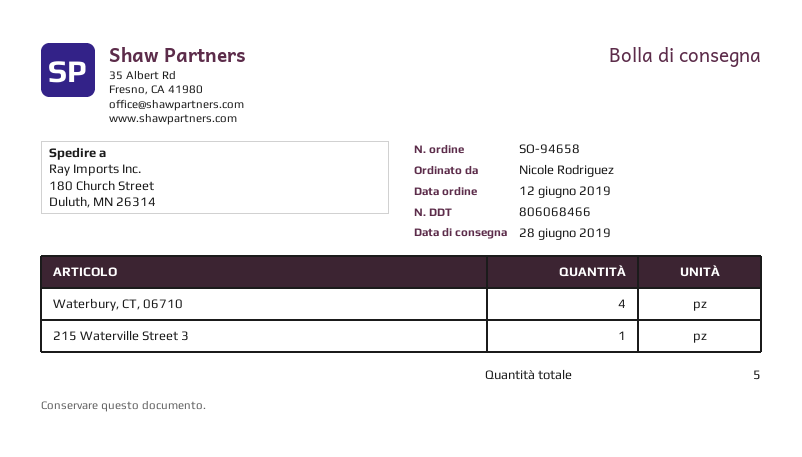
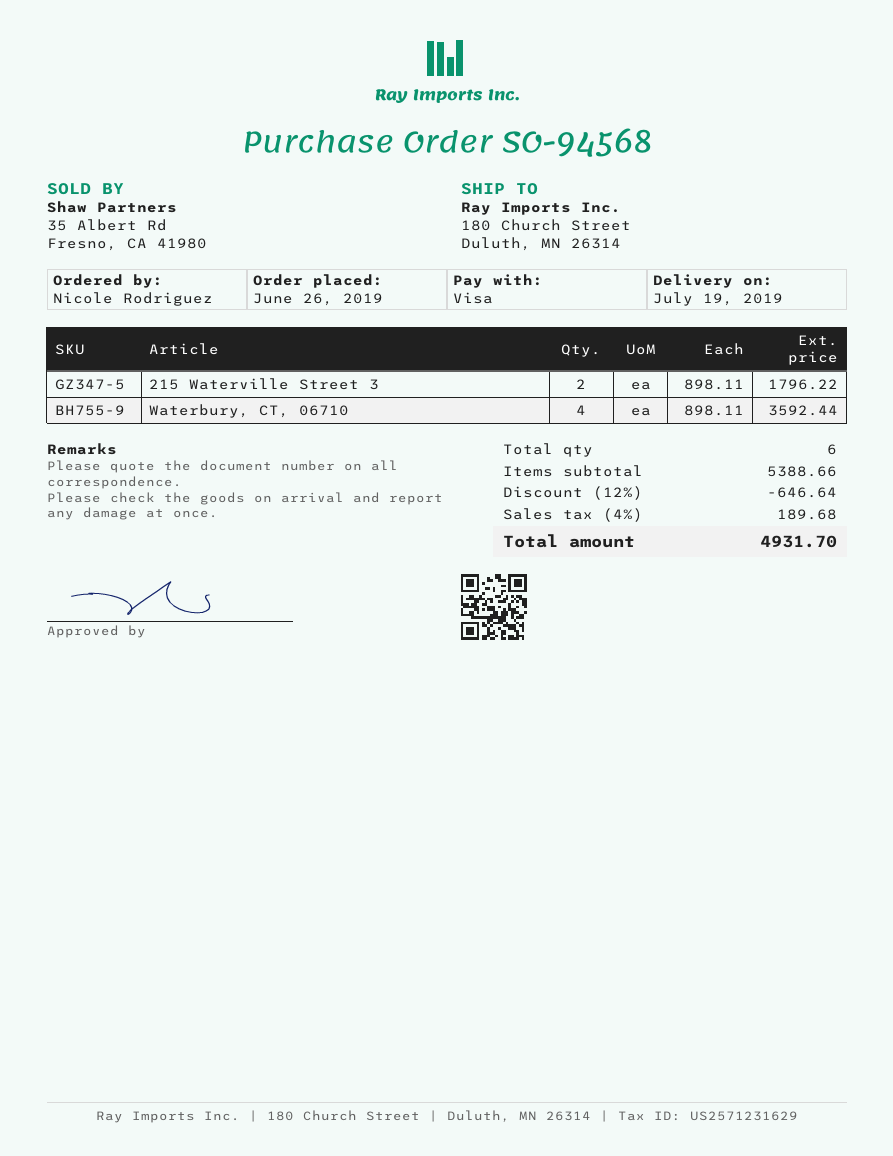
order number: SO-94658 -> SO-94568
order date: 2019-06-12 -> 2019-06-26
delivery date: 2019-06-28 -> 2019-07-19
215 Waterville Street 3: 1 -> 2
total quantity: 5 -> 6

